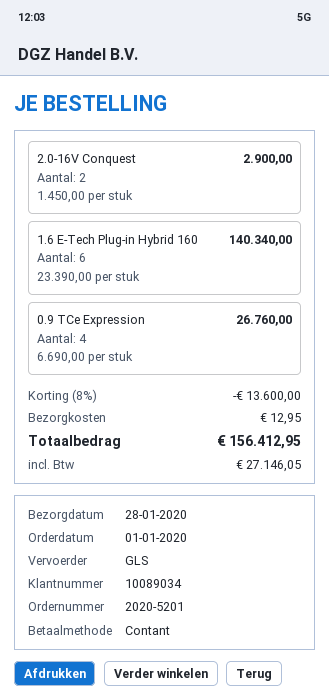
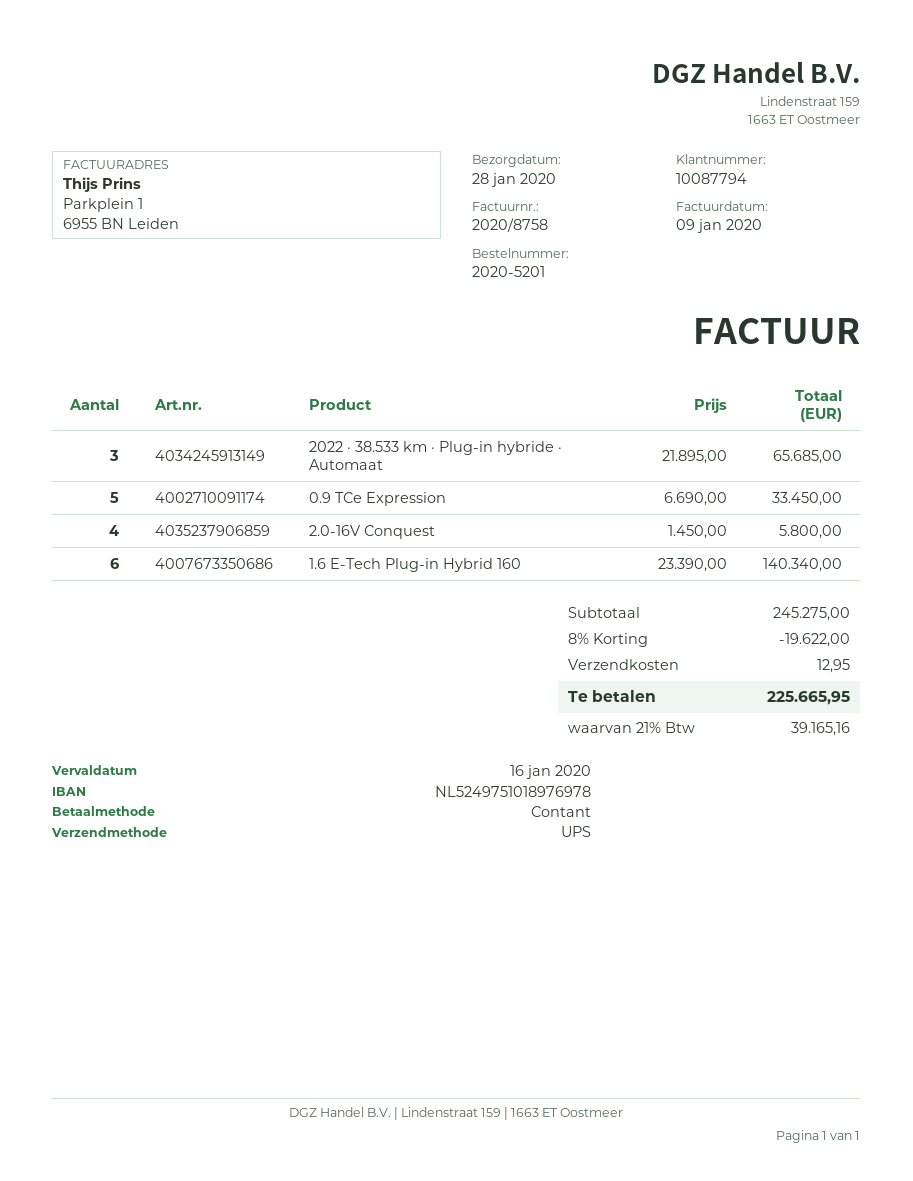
customer number: 10089034 -> 10087794
shipping method: GLS -> UPS
2.0-16V Conquest: 2 x 1450.00 = 2900.00 -> 4 x 1450.00 = 5800.00
0.9 TCe Expression: 4 x 6690.00 = 26760.00 -> 5 x 6690.00 = 33450.00
2022 · 38.533 km · Plug-in hybride · Automaat: none -> 3 x 21895.00 = 65685.00
discount: 8% = 13600.00 -> 8% = 19622.00
tax: 27146.05 -> 39165.16
total: 156412.95 -> 225665.95

